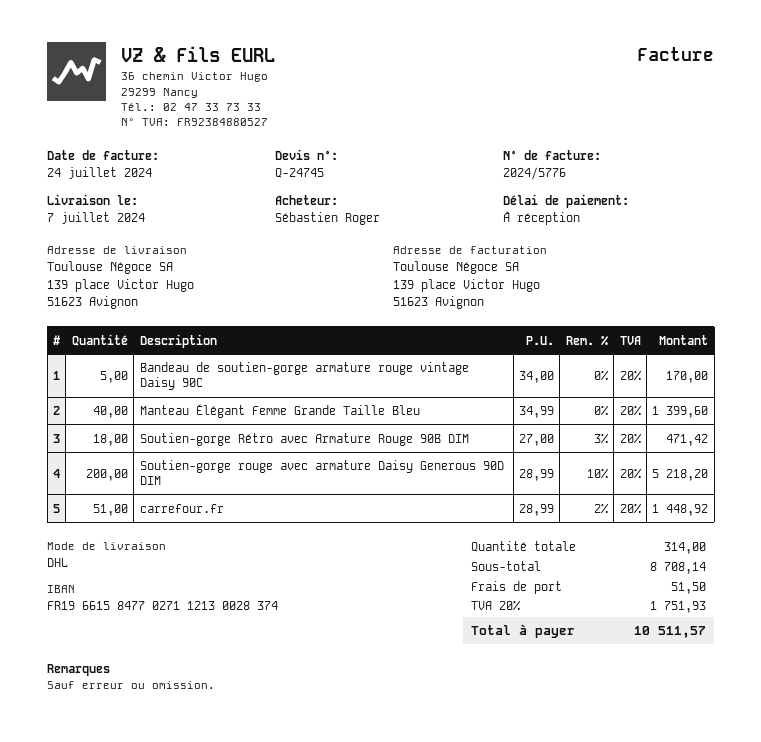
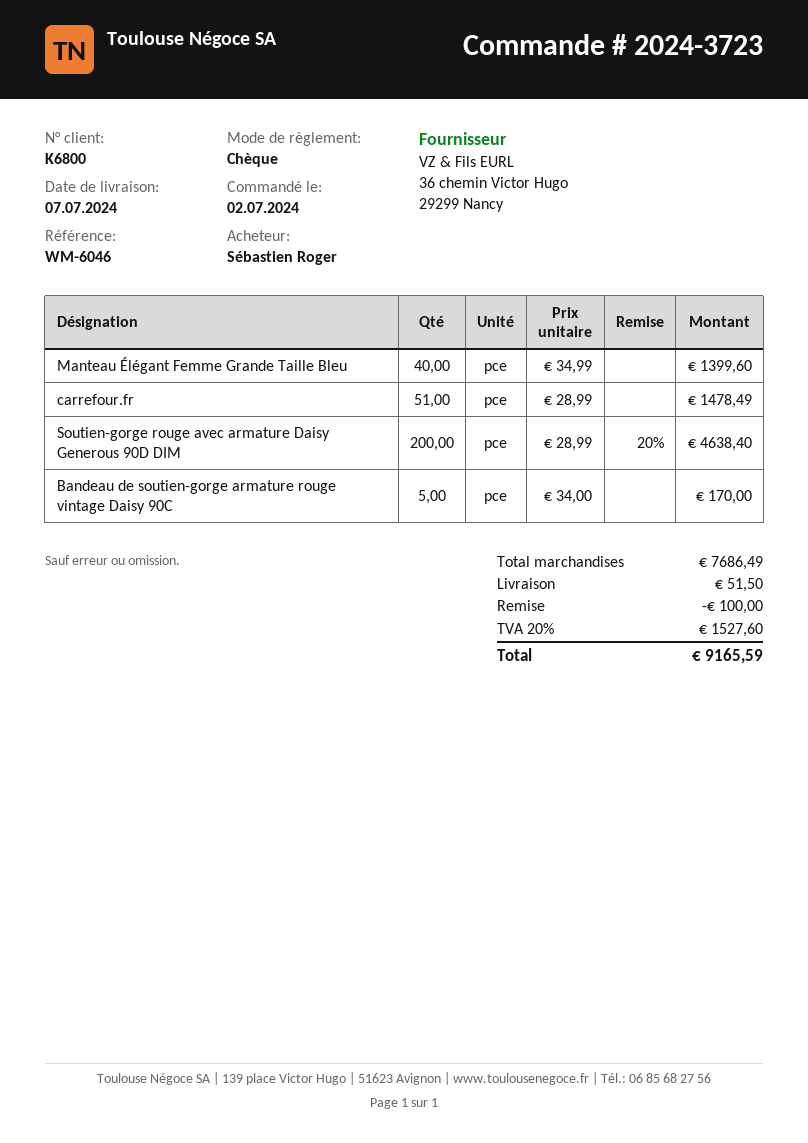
Soutien-gorge Rétro avec Armature Rouge 90B DIM: 18 x 27.00 - 3% = 471.42 -> none
Soutien-gorge rouge avec armature Daisy Generous 90D DIM: 200 x 28.99 - 10% = 5218.20 -> 200 x 28.99 - 20% = 4638.40
carrefour.fr: 51 x 28.99 - 2% = 1448.92 -> 51 x 28.99 = 1478.49
subtotal: 8708.14 -> 7686.49
discount: none -> 100.00
tax: 20% = 1751.93 -> 20% = 1527.60
total: 10511.57 -> 9165.59

